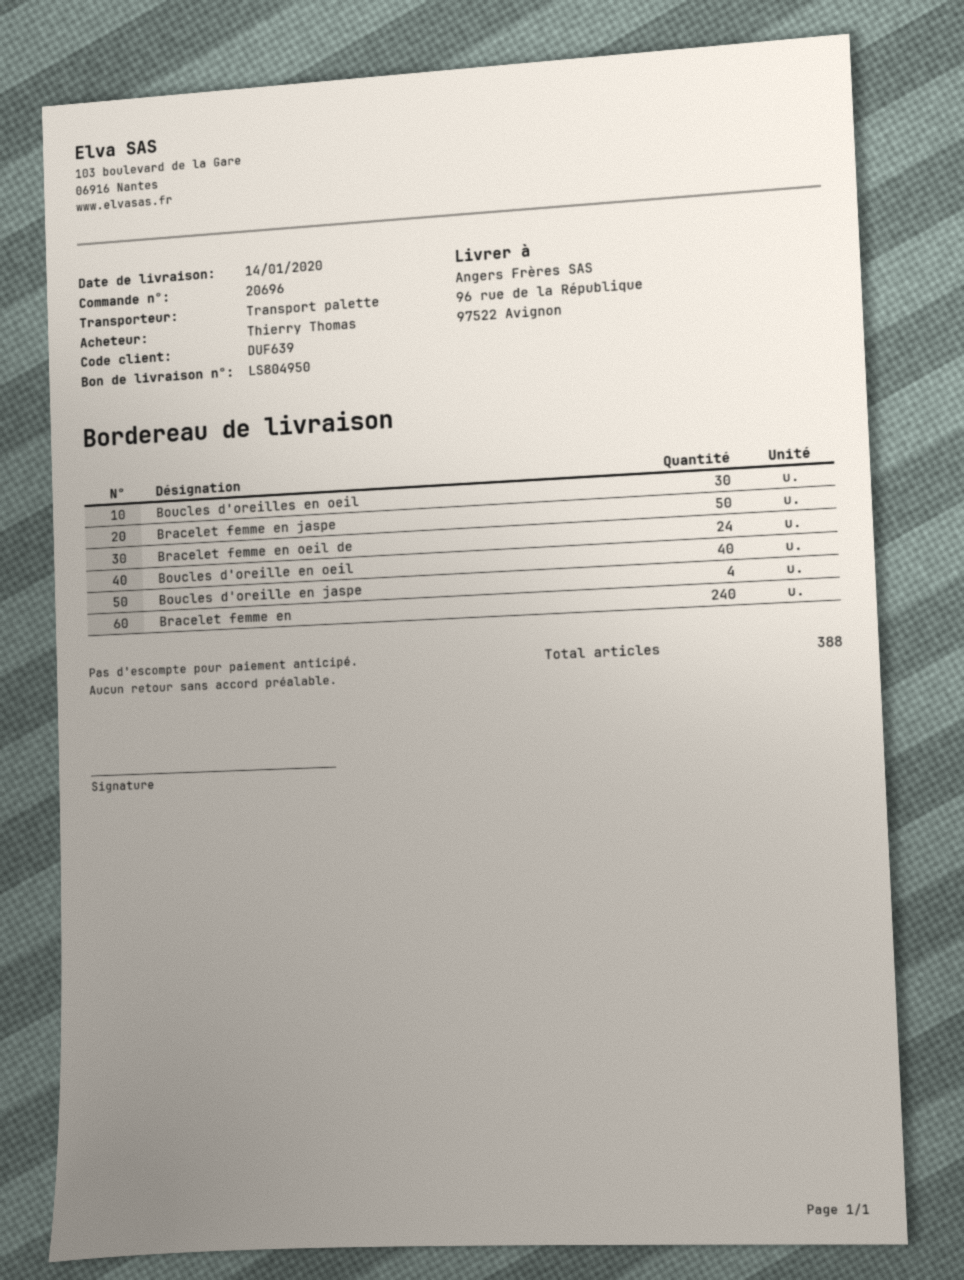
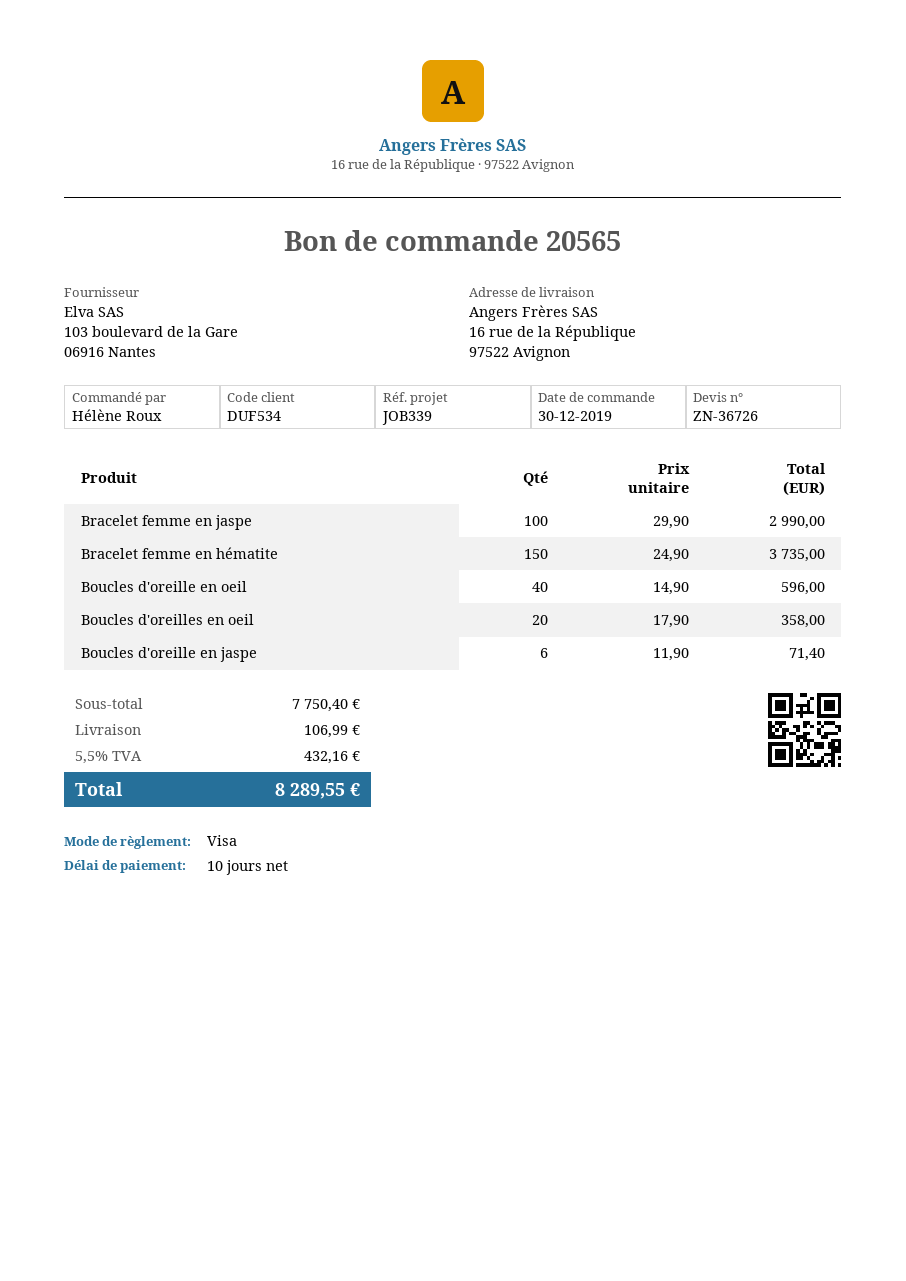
order number: 20696 -> 20565
customer number: DUF639 -> DUF534
ordered by: Thierry Thomas -> Hélène Roux
ship to: 96 rue de la République, 97522 Avignon -> 16 rue de la République, 97522 Avignon
Boucles d'oreilles en oeil: 30 -> 20
Bracelet femme en jaspe: 50 -> 100
Bracelet femme en oeil de: 24 -> none
Boucles d'oreille en jaspe: 4 -> 6
Bracelet femme en: 240 -> none
Bracelet femme en hématite: none -> 150

